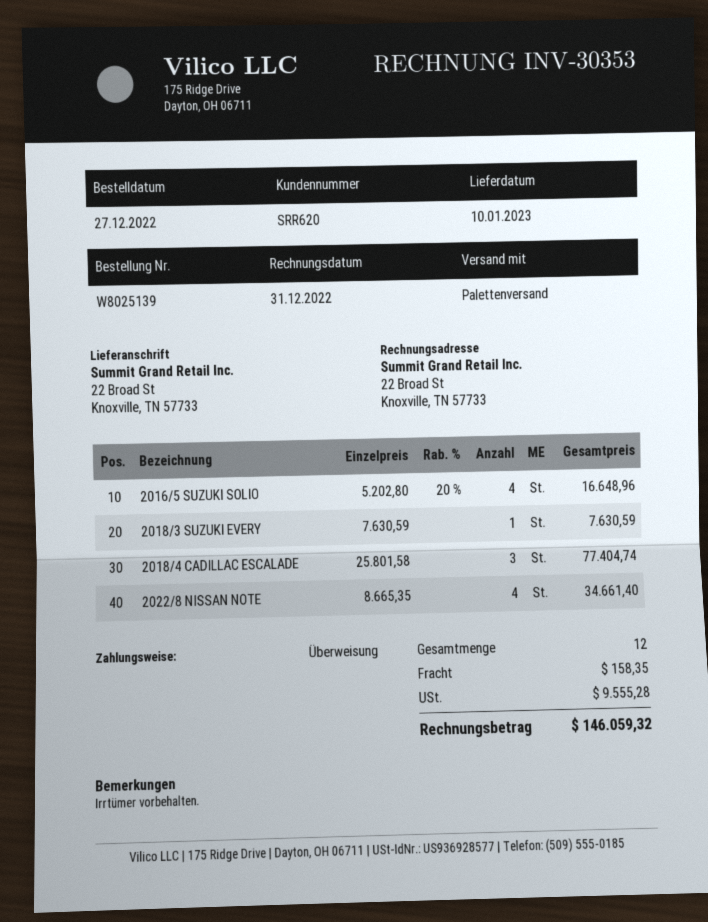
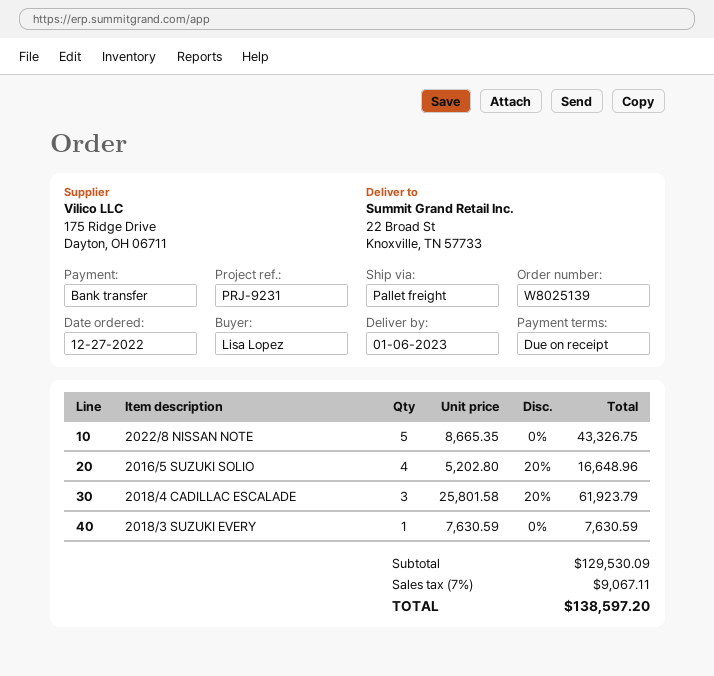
delivery date: 2023-01-10 -> 2023-01-06
2018/4 CADILLAC ESCALADE: 3 x 25801.58 = 77404.74 -> 3 x 25801.58 - 20% = 61923.79
2022/8 NISSAN NOTE: 4 x 8665.35 = 34661.40 -> 5 x 8665.35 = 43326.75
shipping: 158.35 -> none
tax: 9555.28 -> 9067.11
total: 146059.32 -> 138597.20

